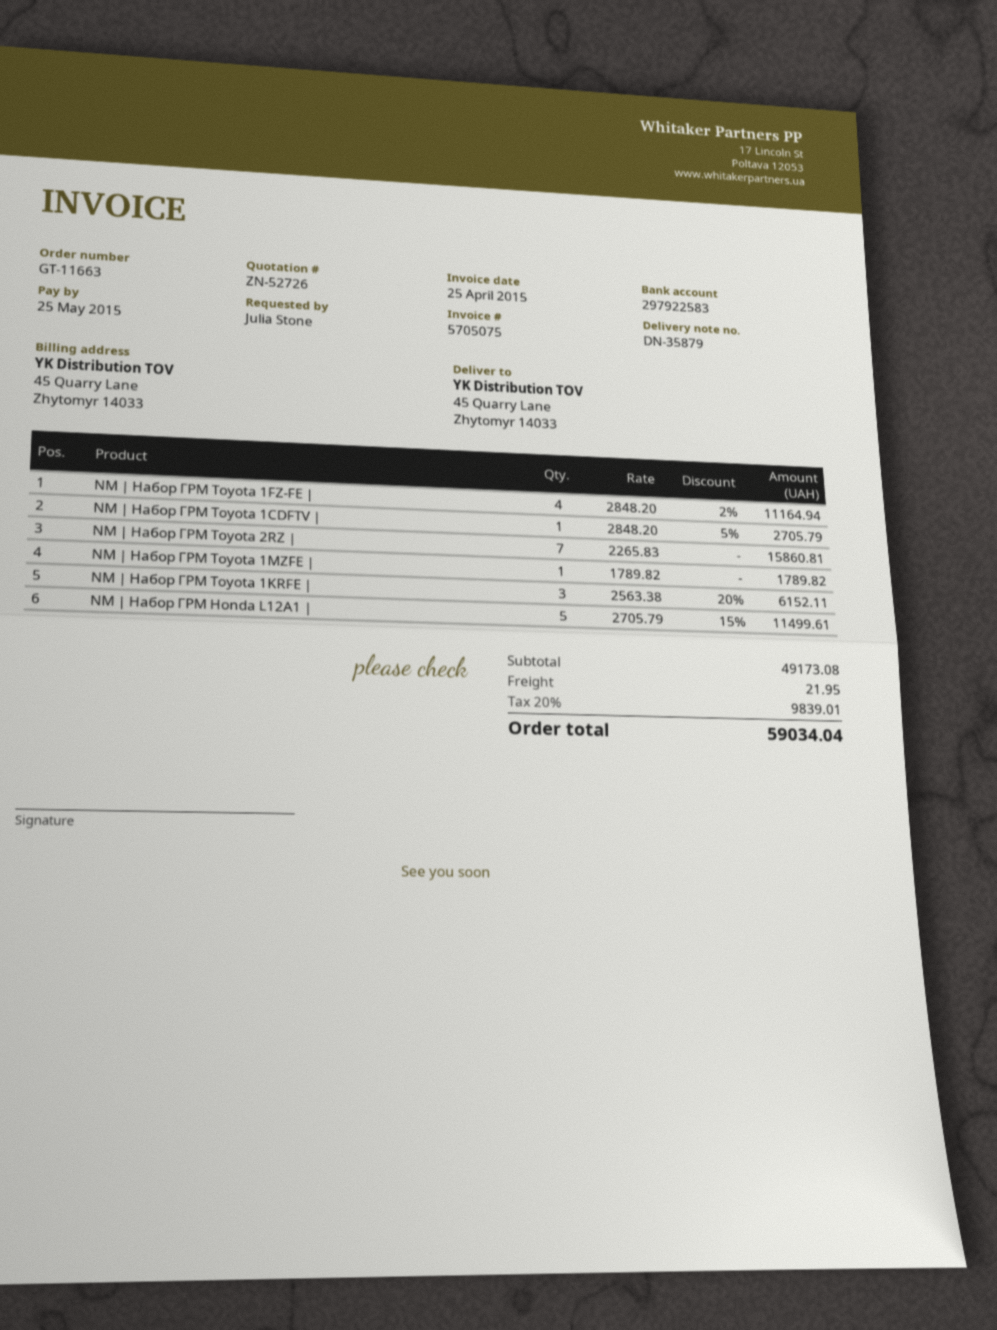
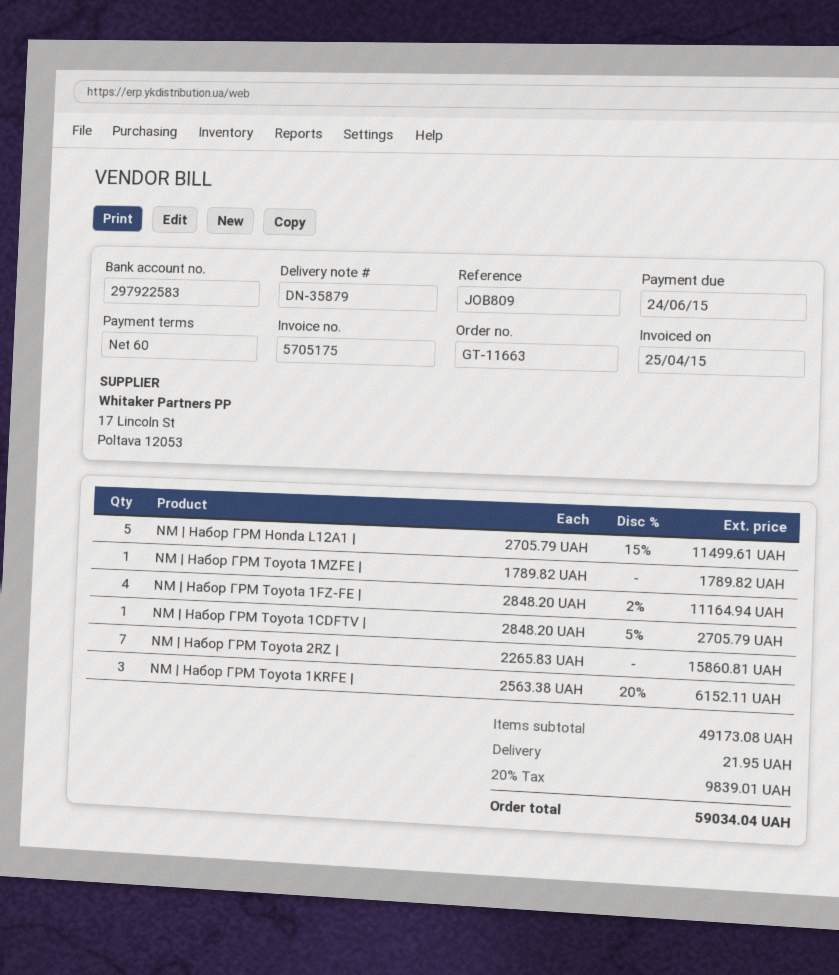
invoice number: 5705075 -> 5705175
due date: 2015-05-25 -> 2015-06-24

